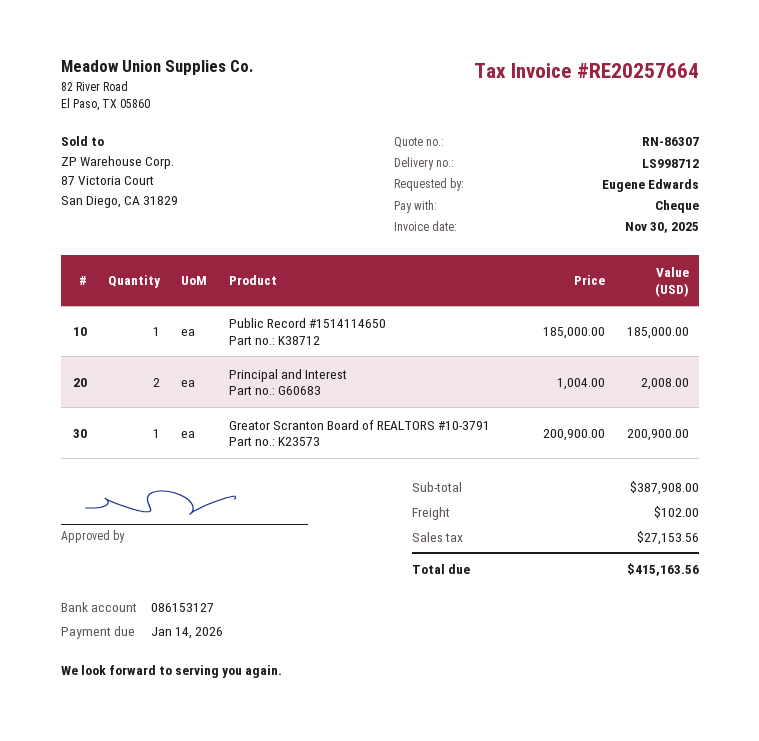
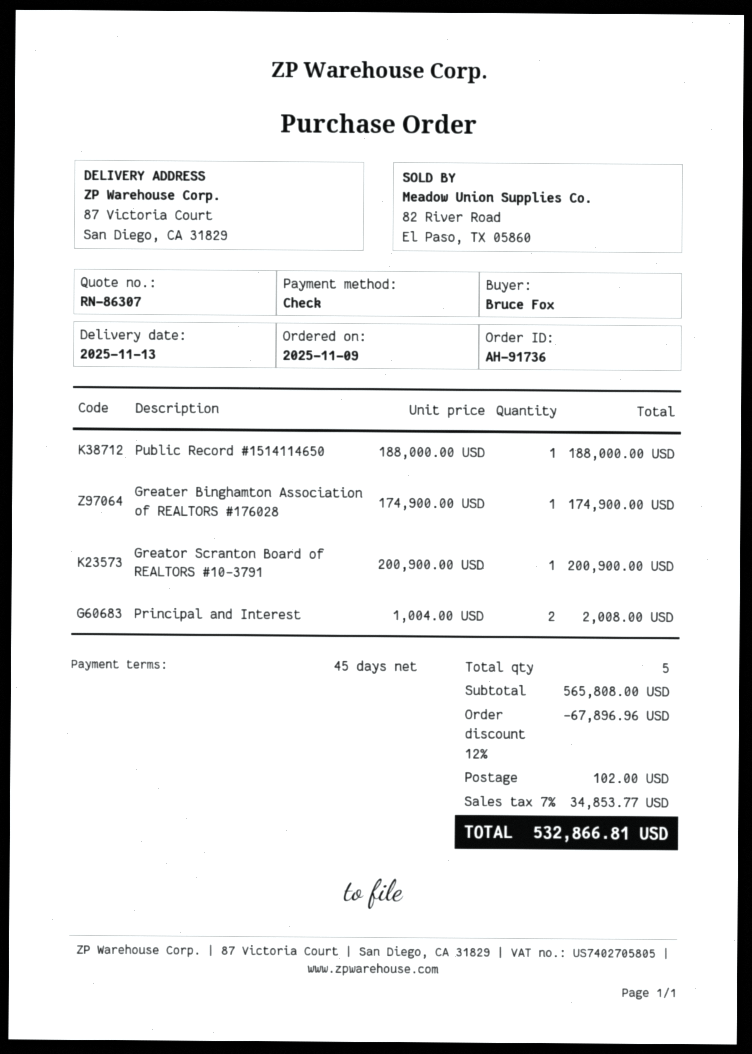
ordered by: Eugene Edwards -> Bruce Fox
Public Record #1514114650: 1 x 185000.00 = 185000.00 -> 1 x 188000.00 = 188000.00
Greater Binghamton Association of REALTORS #176028: none -> 1 x 174900.00 = 174900.00
subtotal: 387908.00 -> 565808.00
discount: none -> 12% = 67896.96
tax: 27153.56 -> 34853.77
total: 415163.56 -> 532866.81

